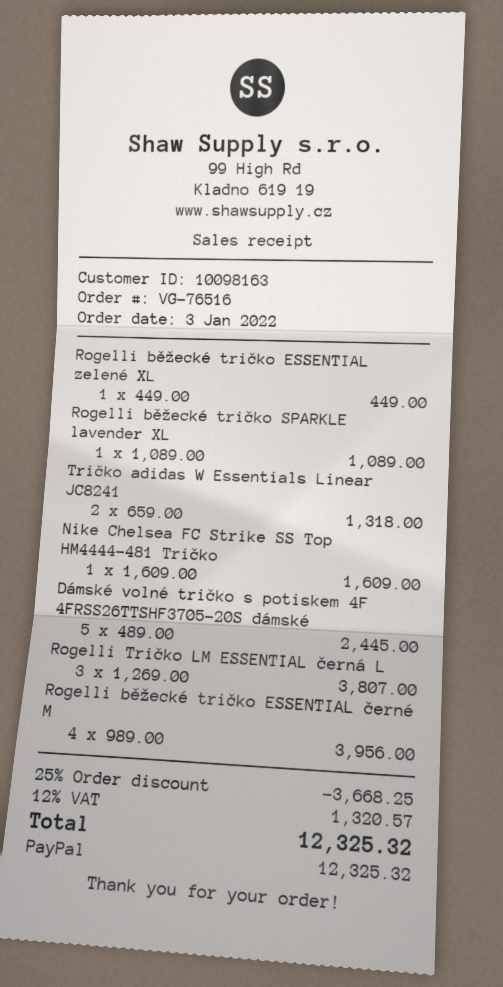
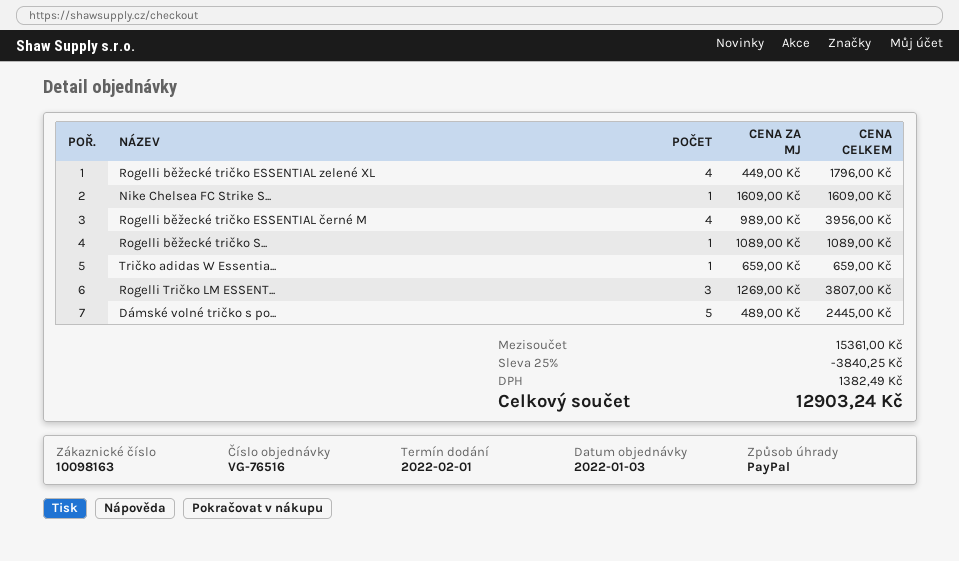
Rogelli běžecké tričko ESSENTIAL zelené XL: 1 x 449.00 = 449.00 -> 4 x 449.00 = 1796.00
Tričko adidas W Essentials Linear JC8241: 2 x 659.00 = 1318.00 -> 1 x 659.00 = 659.00
discount: 25% = 3668.25 -> 25% = 3840.25
tax: 1320.57 -> 1382.49
total: 12325.32 -> 12903.24

